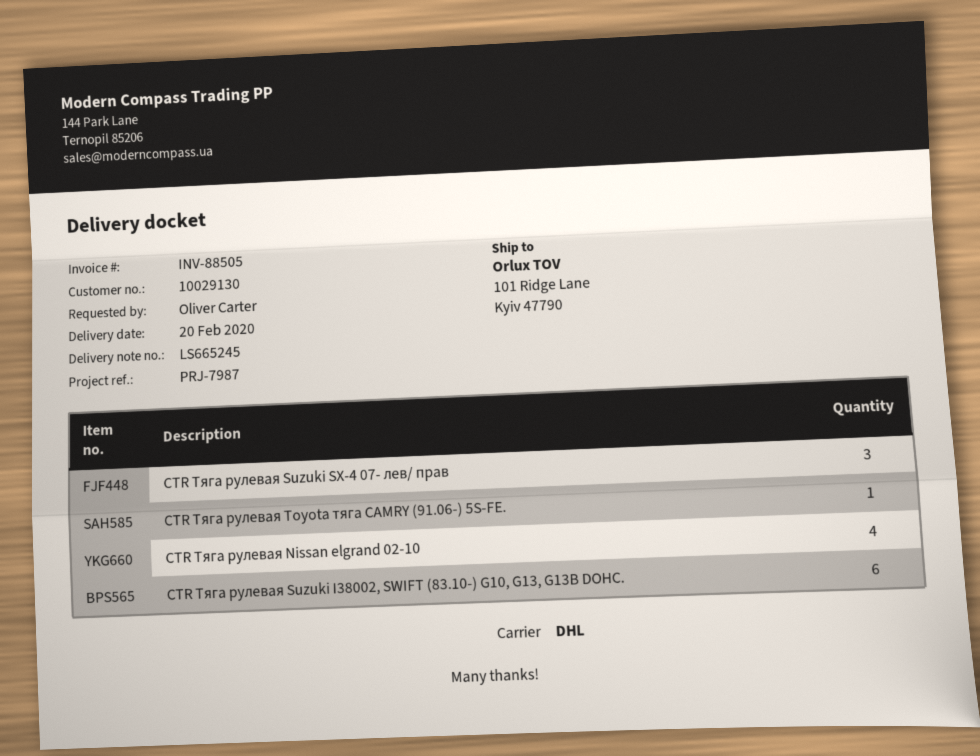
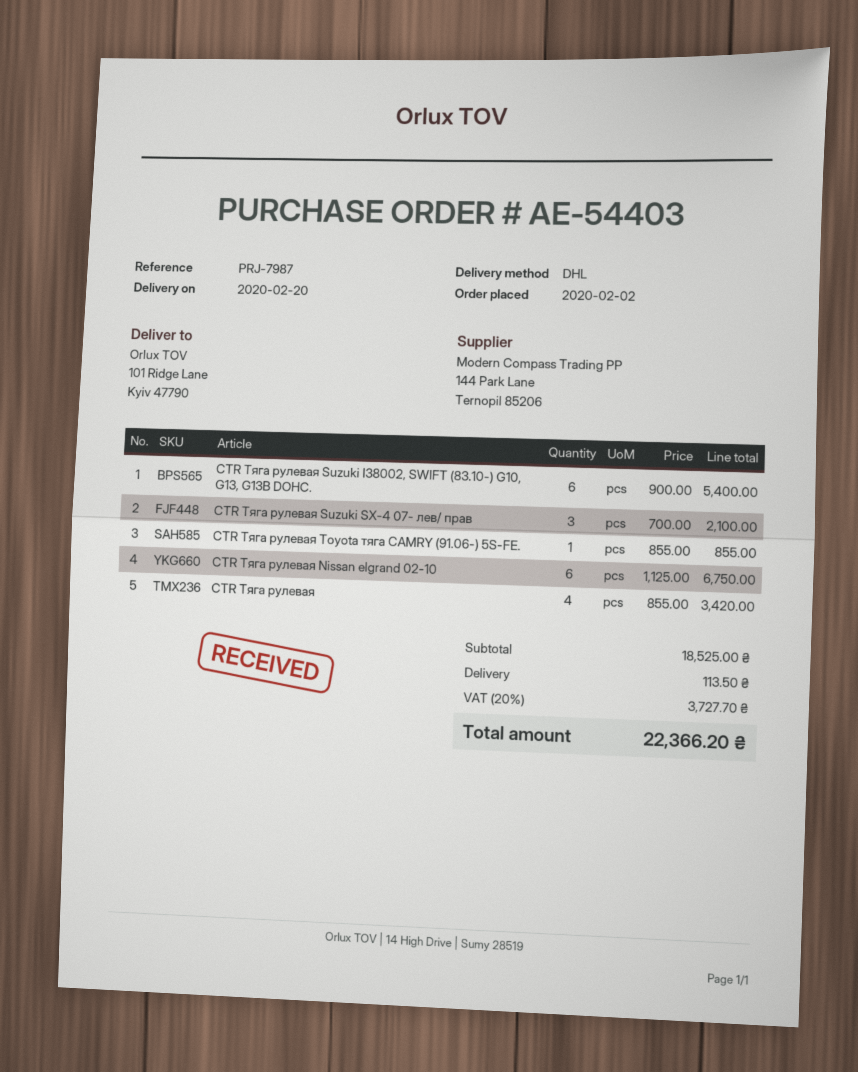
CTR Тяга рулевая Nissan elgrand 02-10: 4 -> 6
CTR Тяга рулевая: none -> 4

